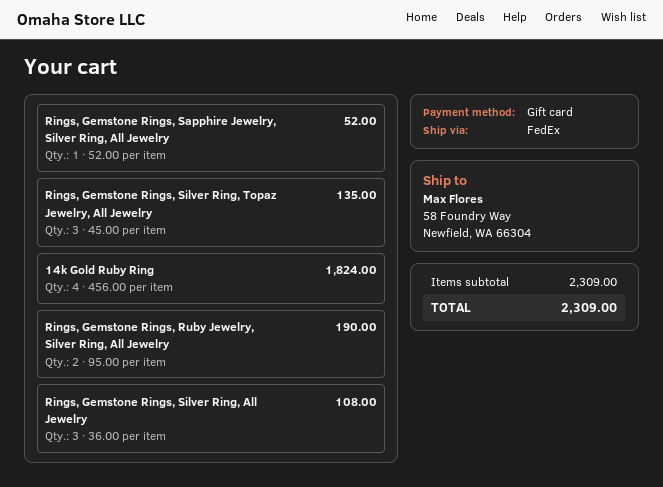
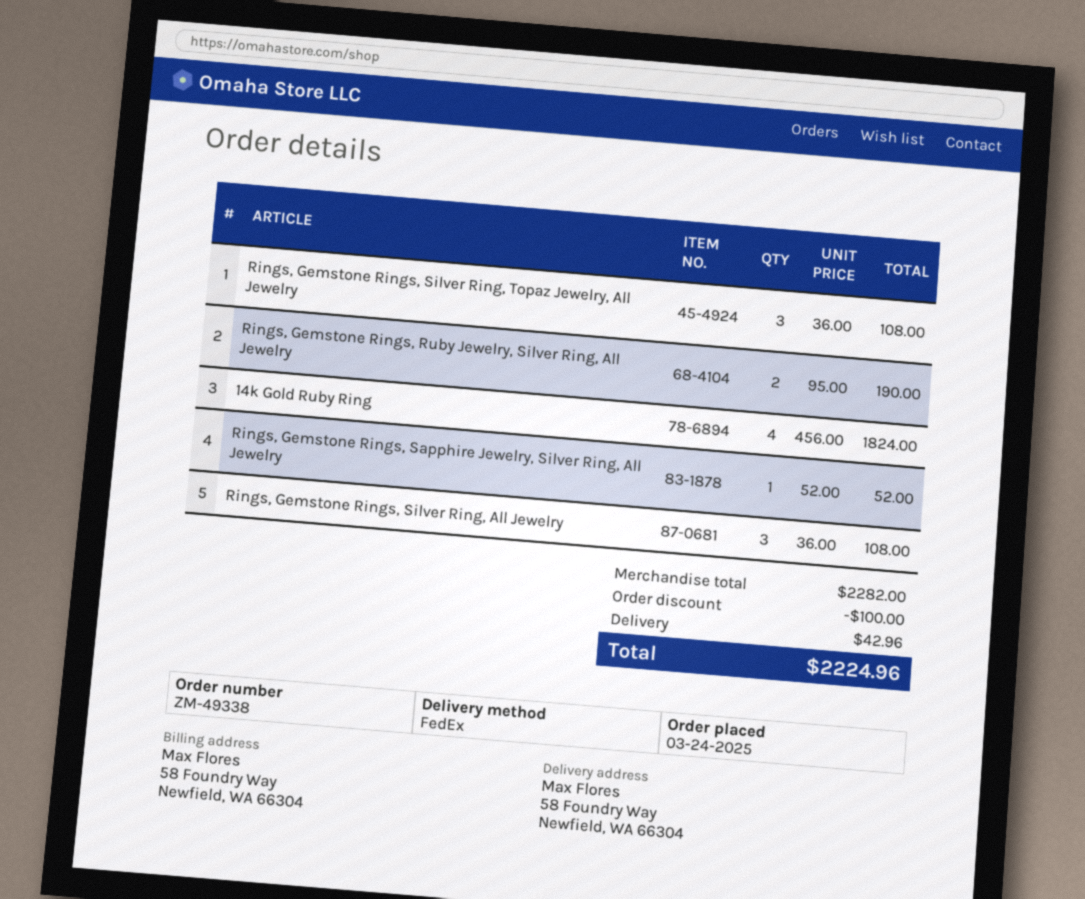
Rings, Gemstone Rings, Silver Ring, Topaz Jewelry, All Jewelry: 3 x 45.00 = 135.00 -> 3 x 36.00 = 108.00
subtotal: 2309.00 -> 2282.00
discount: none -> 100.00
shipping: none -> 42.96
total: 2309.00 -> 2224.96

